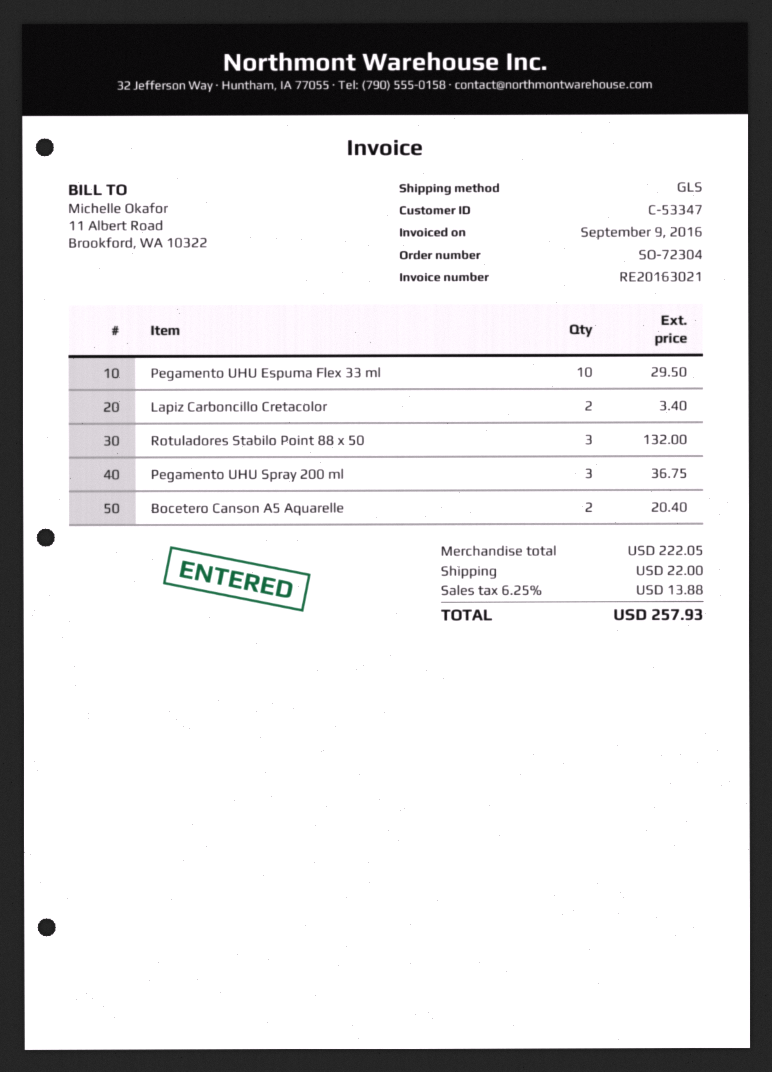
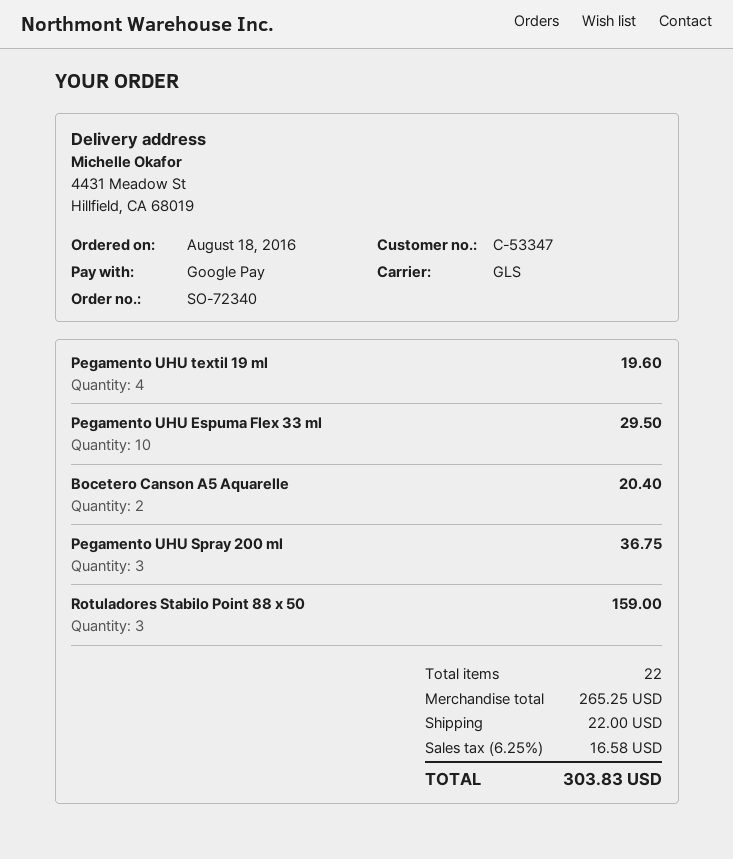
order number: SO-72304 -> SO-72340
Lapiz Carboncillo Cretacolor: 2 for 3.40 -> none
Rotuladores Stabilo Point 88 x 50: 3 for 132.00 -> 3 for 159.00
Pegamento UHU textil 19 ml: none -> 4 for 19.60
subtotal: 222.05 -> 265.25
tax: 6.25% = 13.88 -> 6.25% = 16.58
total: 257.93 -> 303.83

